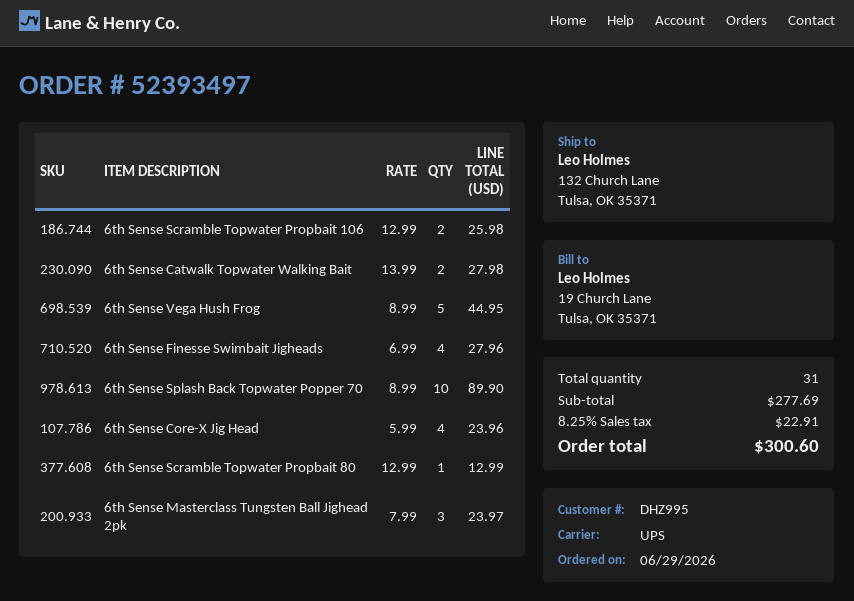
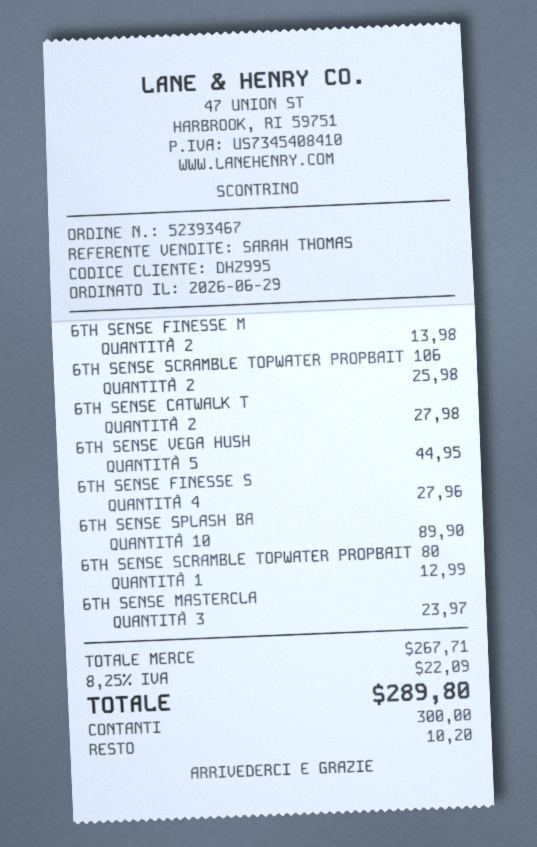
order number: 52393497 -> 52393467
6th Sense Core-X Jig Head: 4 for 23.96 -> none
6TH SENSE FINESSE M: none -> 2 for 13.98
subtotal: 277.69 -> 267.71
tax: 8.25% = 22.91 -> 8.25% = 22.09
total: 300.60 -> 289.80

